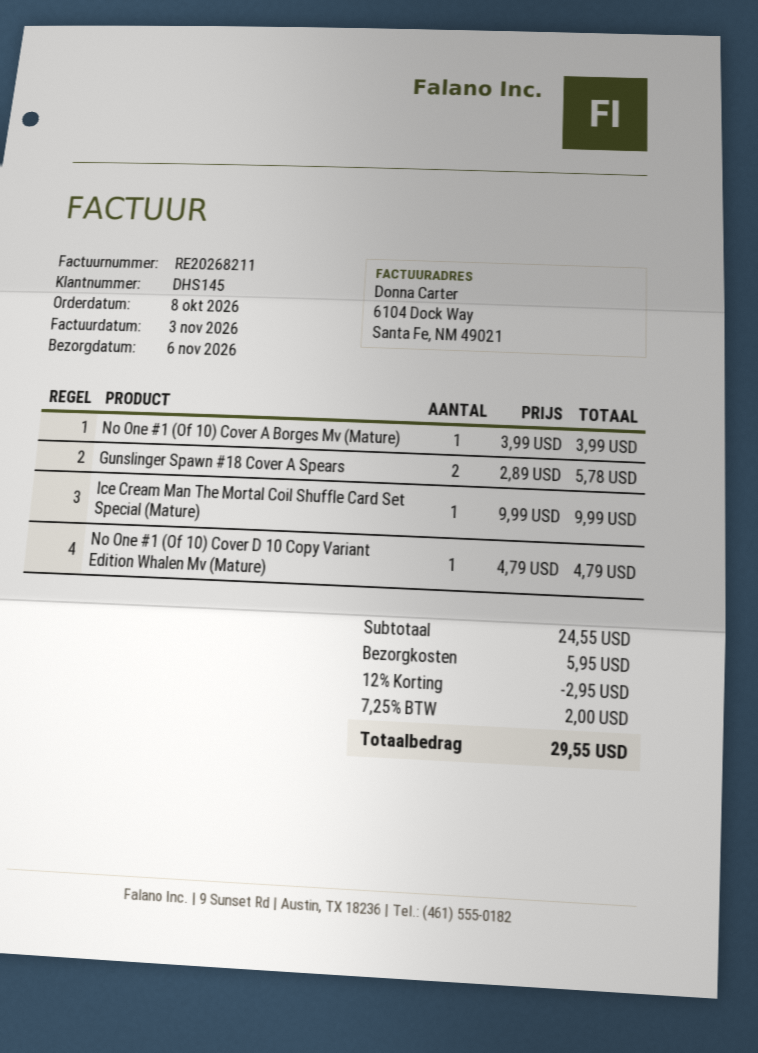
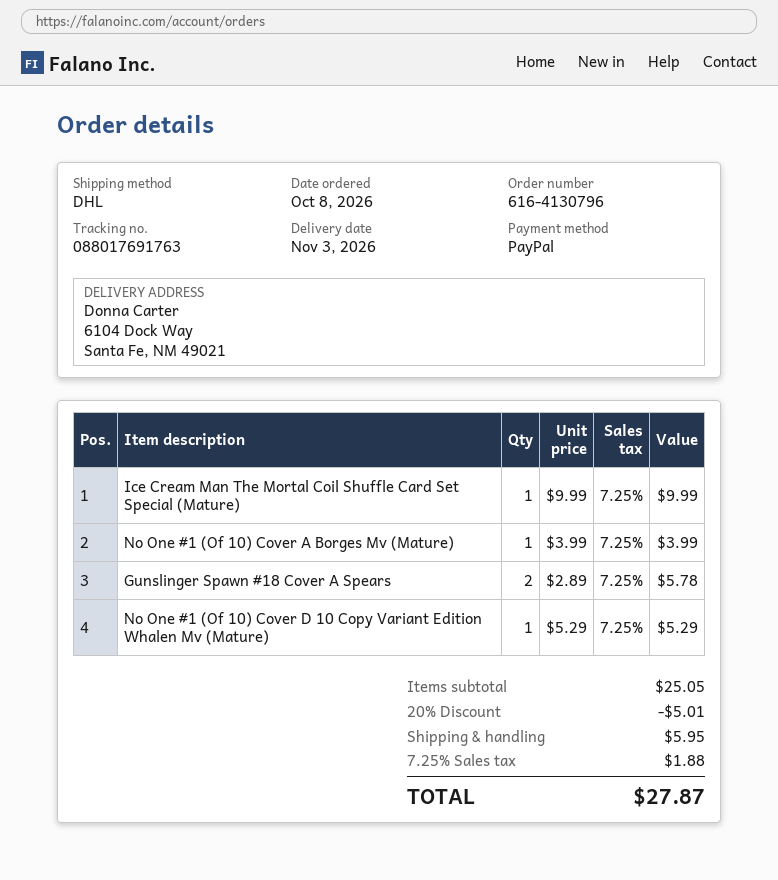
delivery date: 2026-11-06 -> 2026-11-03
No One #1 (Of 10) Cover D 10 Copy Variant Edition Whalen Mv (Mature): 1 x 4.79 = 4.79 -> 1 x 5.29 = 5.29
subtotal: 24.55 -> 25.05
discount: 12% = 2.95 -> 20% = 5.01
tax: 7.25% = 2.00 -> 7.25% = 1.88
total: 29.55 -> 27.87

